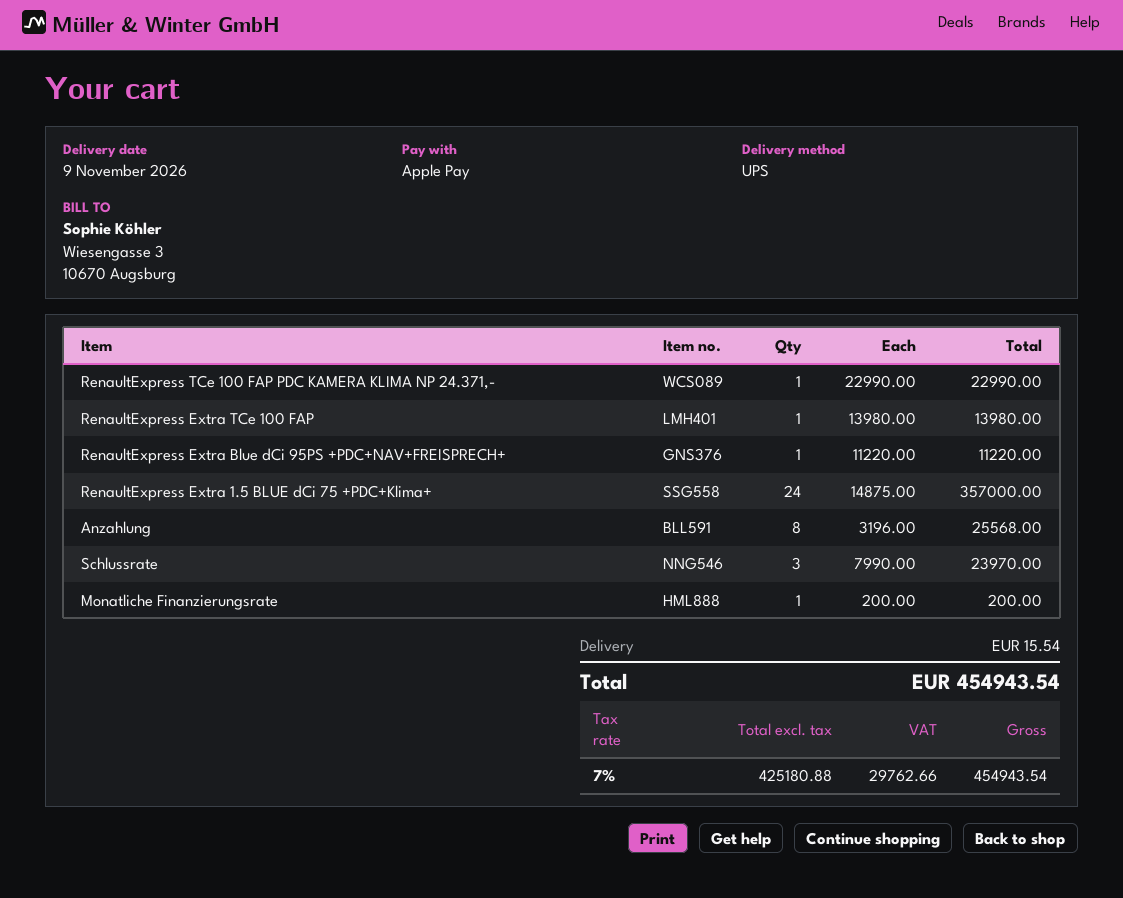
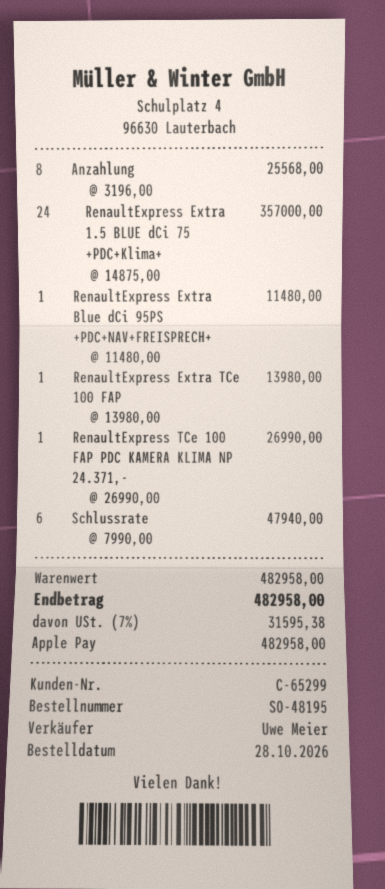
RenaultExpress TCe 100 FAP PDC KAMERA KLIMA NP 24.371,-: 1 x 22990.00 = 22990.00 -> 1 x 26990.00 = 26990.00
RenaultExpress Extra Blue dCi 95PS +PDC+NAV+FREISPRECH+: 1 x 11220.00 = 11220.00 -> 1 x 11480.00 = 11480.00
Schlussrate: 3 x 7990.00 = 23970.00 -> 6 x 7990.00 = 47940.00
Monatliche Finanzierungsrate: 1 x 200.00 = 200.00 -> none
shipping: 15.54 -> none
tax: 7% = 29762.66 -> 7% = 31595.38
total: 454943.54 -> 482958.00

